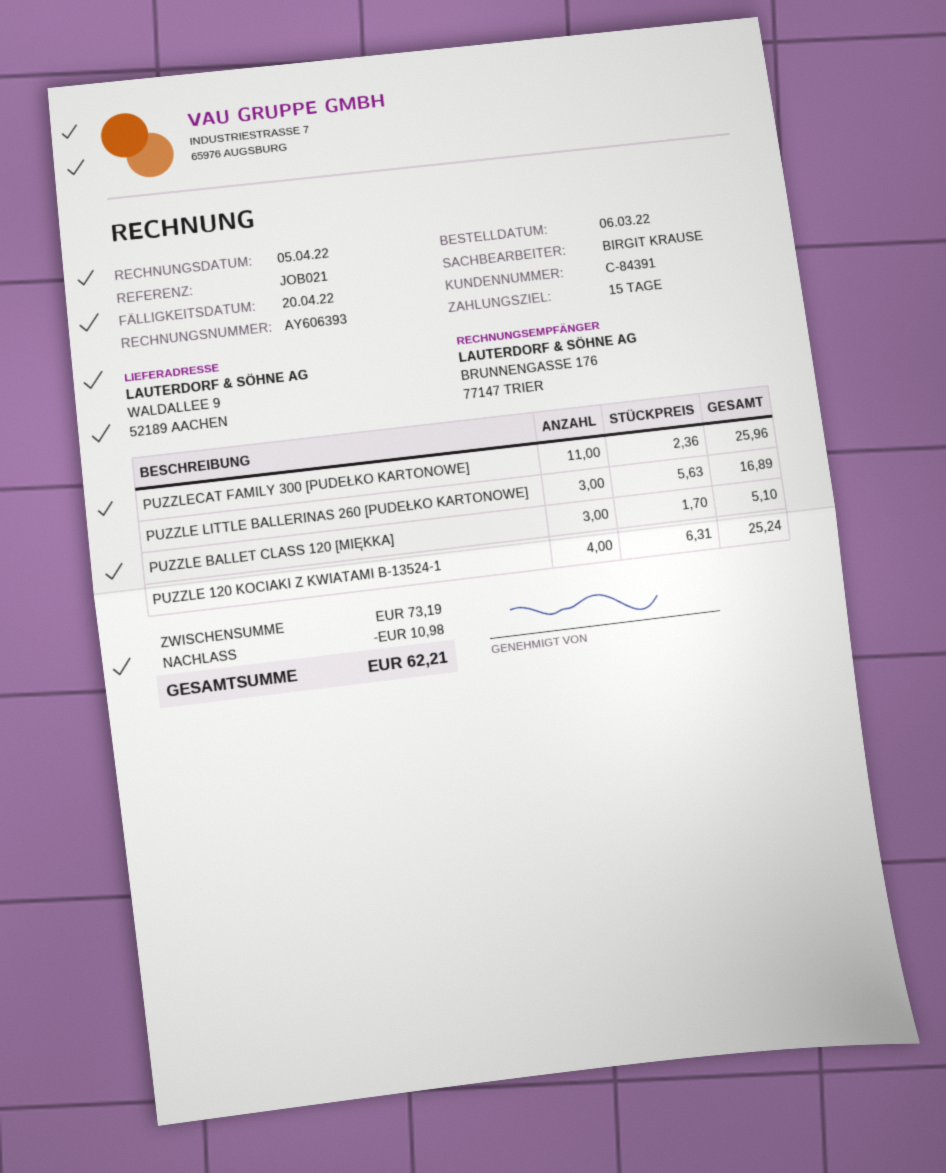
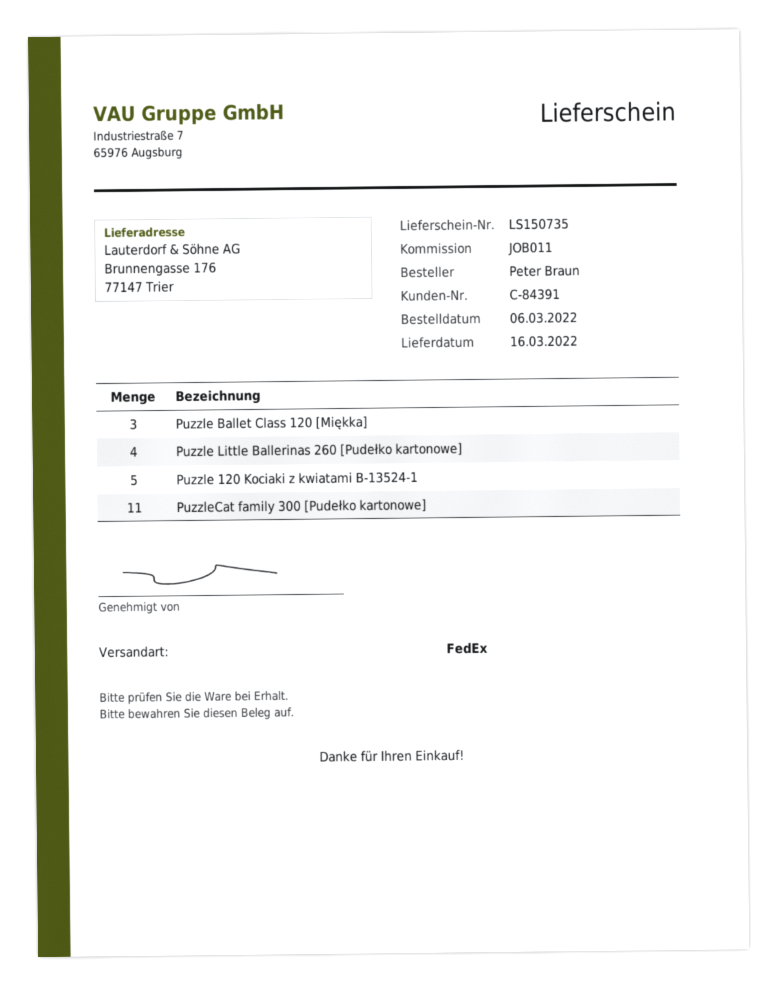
reference: JOB021 -> JOB011
ship to: WALDALLEE 9, 52189 AACHEN -> Brunnengasse 176, 77147 Trier
PUZZLE LITTLE BALLERINAS 260 [PUDEŁKO KARTONOWE]: 3 -> 4
PUZZLE 120 KOCIAKI Z KWIATAMI B-13524-1: 4 -> 5

